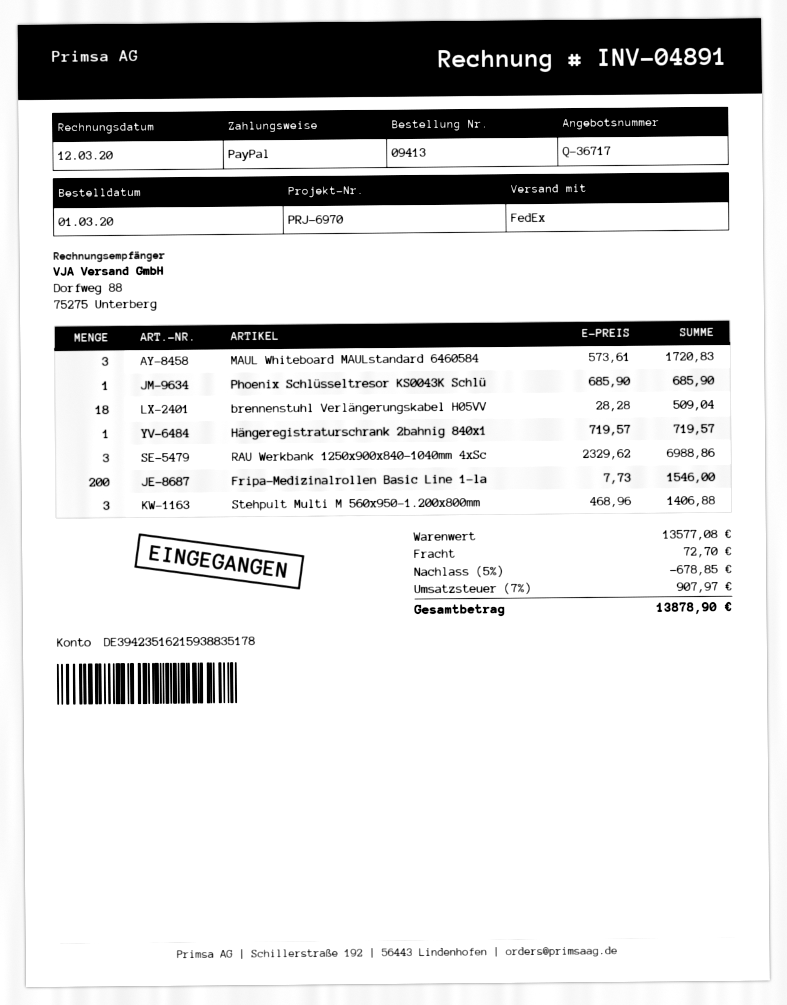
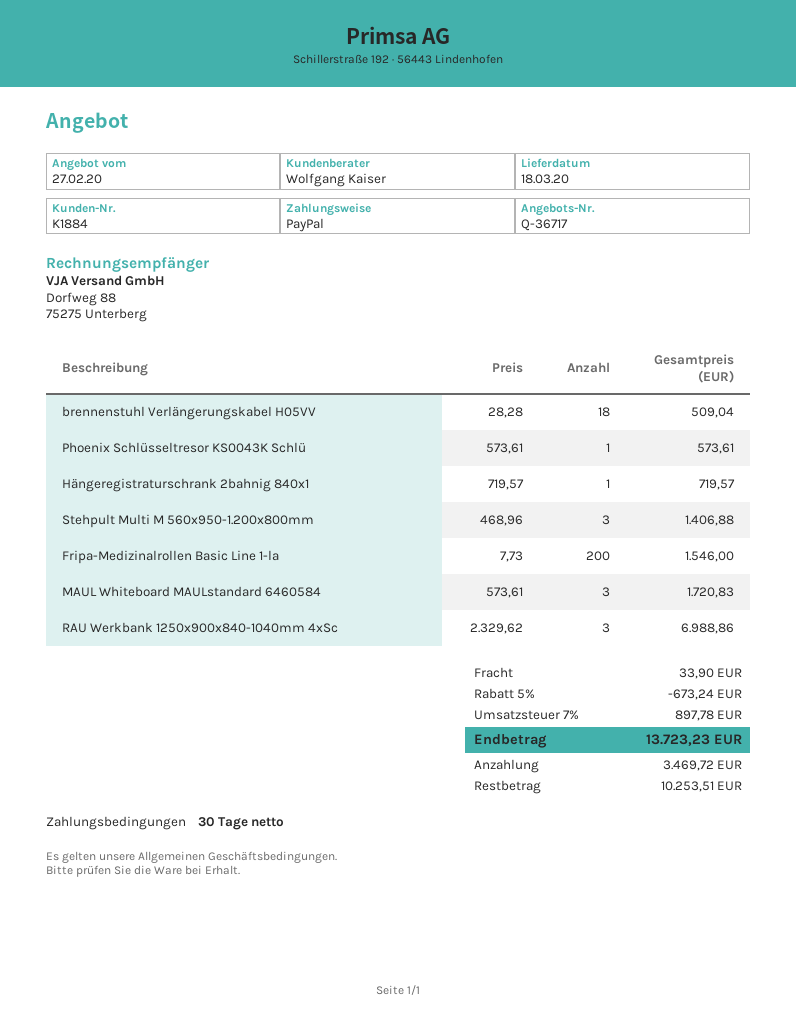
Phoenix Schlüsseltresor KS0043K Schlü: 1 x 685.90 = 685.90 -> 1 x 573.61 = 573.61
discount: 5% = 678.85 -> 5% = 673.24
shipping: 72.70 -> 33.90
tax: 7% = 907.97 -> 7% = 897.78
total: 13878.90 -> 13723.23

